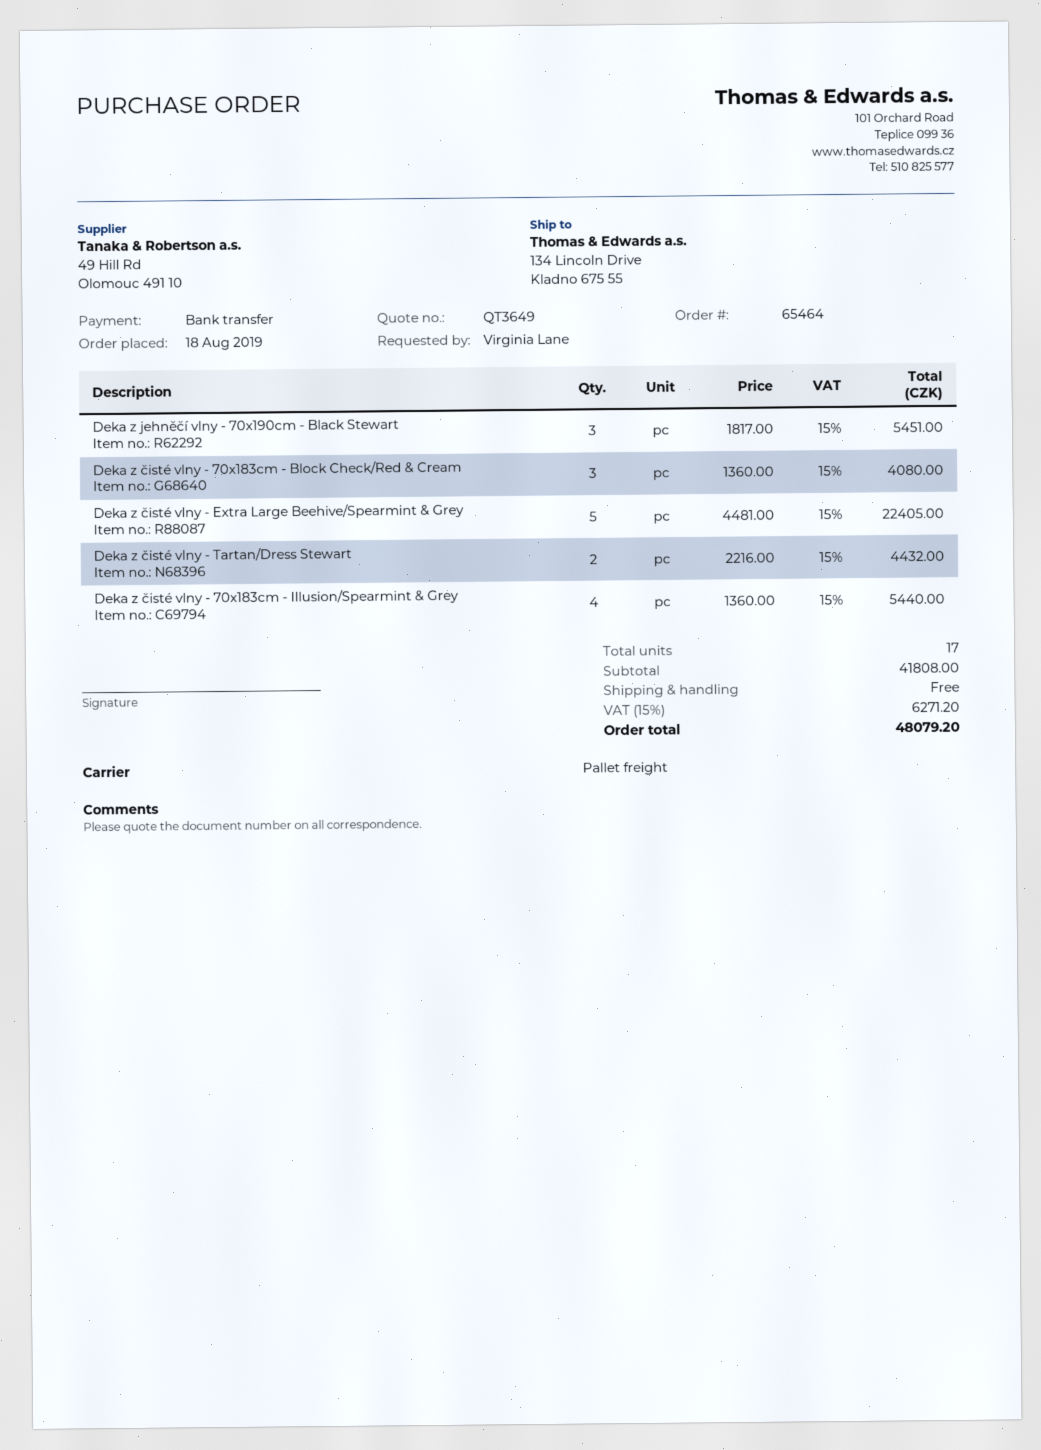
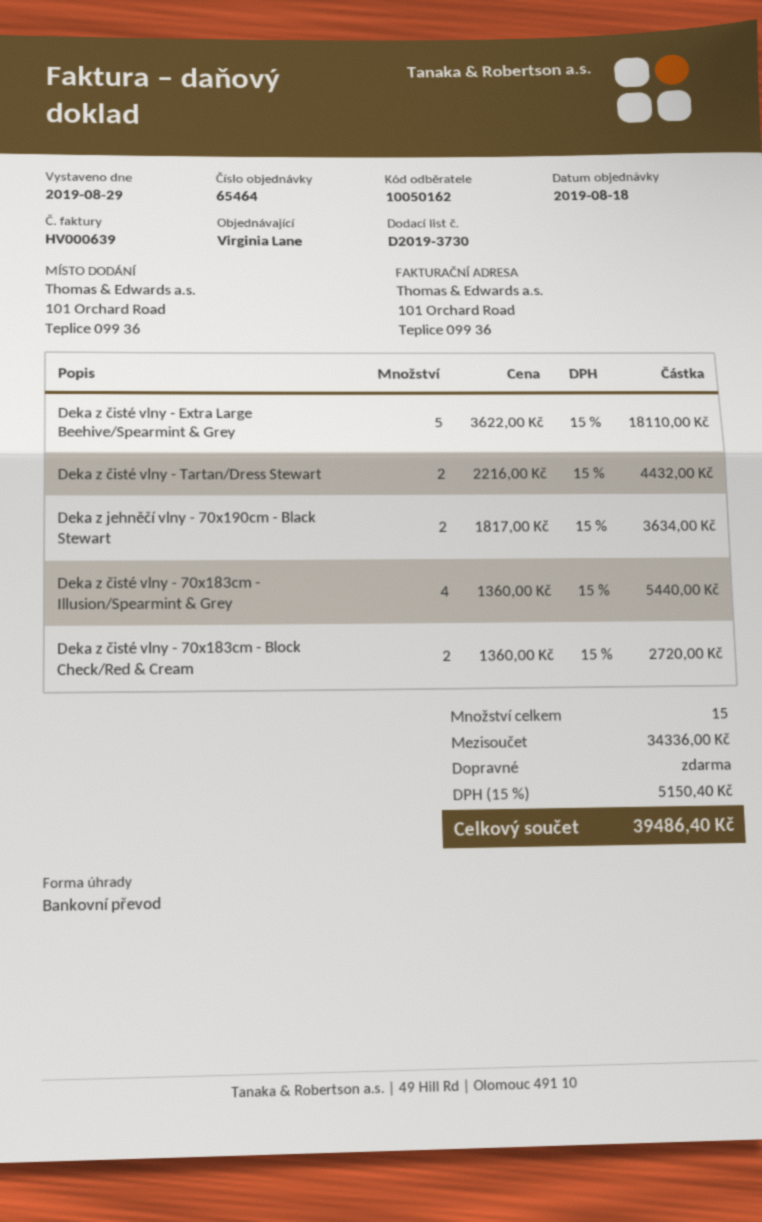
ship to: 134 Lincoln Drive, Kladno 675 55 -> 101 Orchard Road, Teplice 099 36
Deka z jehněčí vlny - 70x190cm - Black Stewart: 3 x 1817.00 = 5451.00 -> 2 x 1817.00 = 3634.00
Deka z čisté vlny - 70x183cm - Block Check/Red & Cream: 3 x 1360.00 = 4080.00 -> 2 x 1360.00 = 2720.00
Deka z čisté vlny - Extra Large Beehive/Spearmint & Grey: 5 x 4481.00 = 22405.00 -> 5 x 3622.00 = 18110.00
total quantity: 17 -> 15
subtotal: 41808.00 -> 34336.00
tax: 15% = 6271.20 -> 15% = 5150.40
total: 48079.20 -> 39486.40

